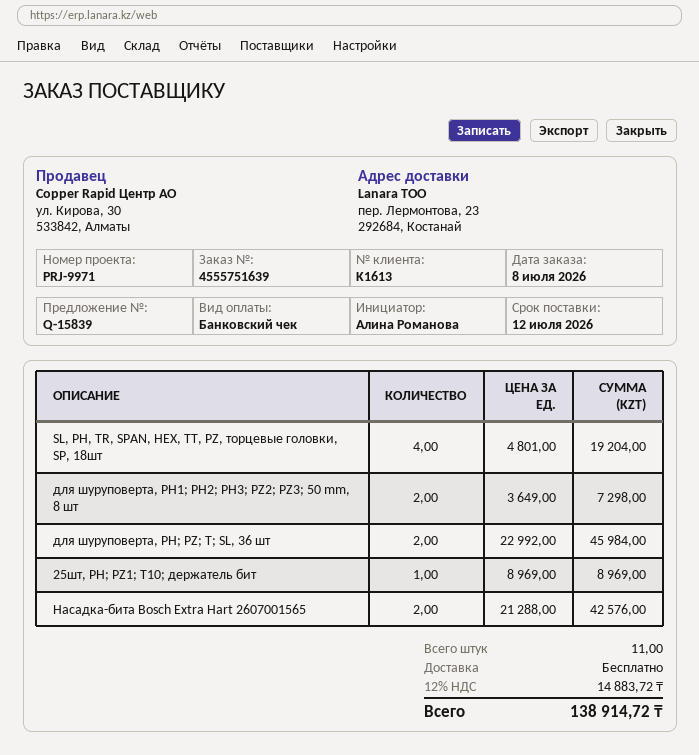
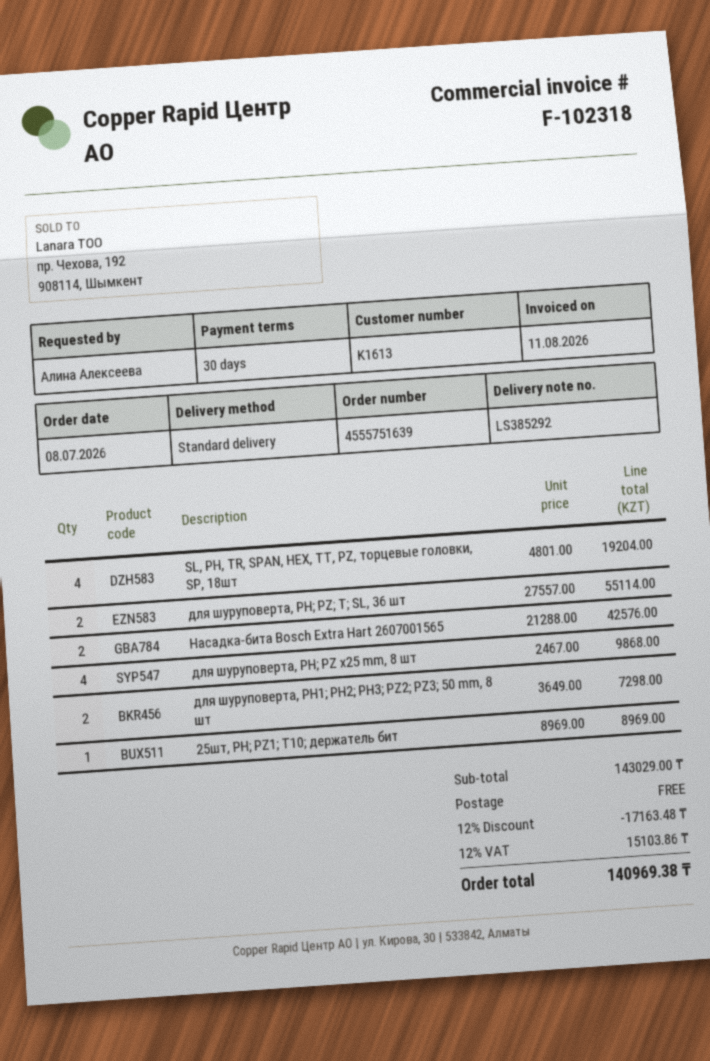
ordered by: Алина Романова -> Алина Алексеева
для шуруповерта, PH; PZ; T; SL, 36 шт: 2 x 22992.00 = 45984.00 -> 2 x 27557.00 = 55114.00
для шуруповерта, PH; PZ x25 mm, 8 шт: none -> 4 x 2467.00 = 9868.00
discount: none -> 12% = 17163.48
tax: 12% = 14883.72 -> 12% = 15103.86
total: 138914.72 -> 140969.38

